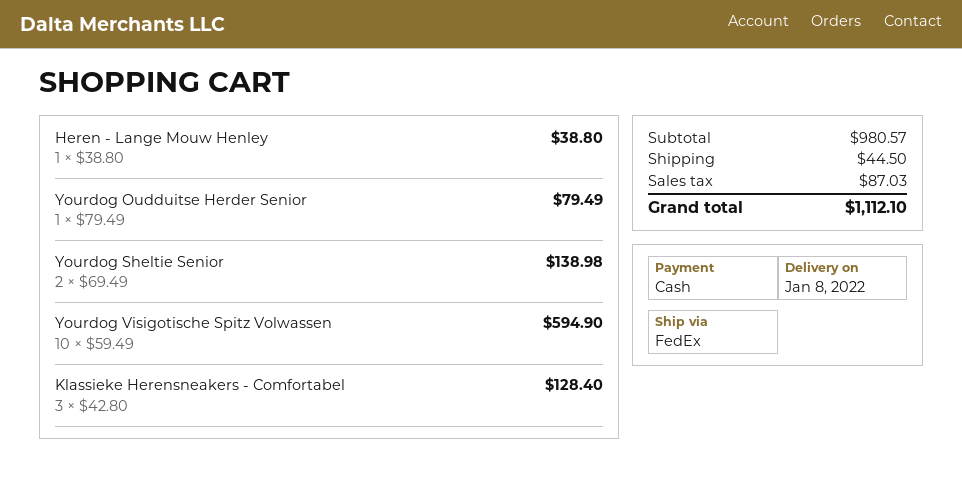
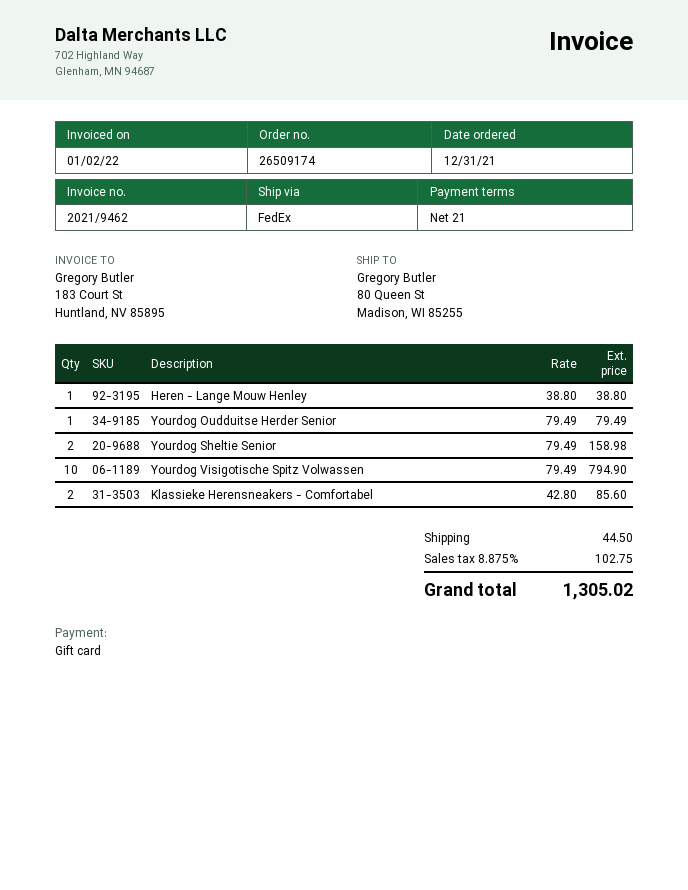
payment method: cash -> gift card
Yourdog Sheltie Senior: 2 x 69.49 = 138.98 -> 2 x 79.49 = 158.98
Yourdog Visigotische Spitz Volwassen: 10 x 59.49 = 594.90 -> 10 x 79.49 = 794.90
Klassieke Herensneakers - Comfortabel: 3 x 42.80 = 128.40 -> 2 x 42.80 = 85.60
tax: 87.03 -> 102.75
total: 1112.10 -> 1305.02

